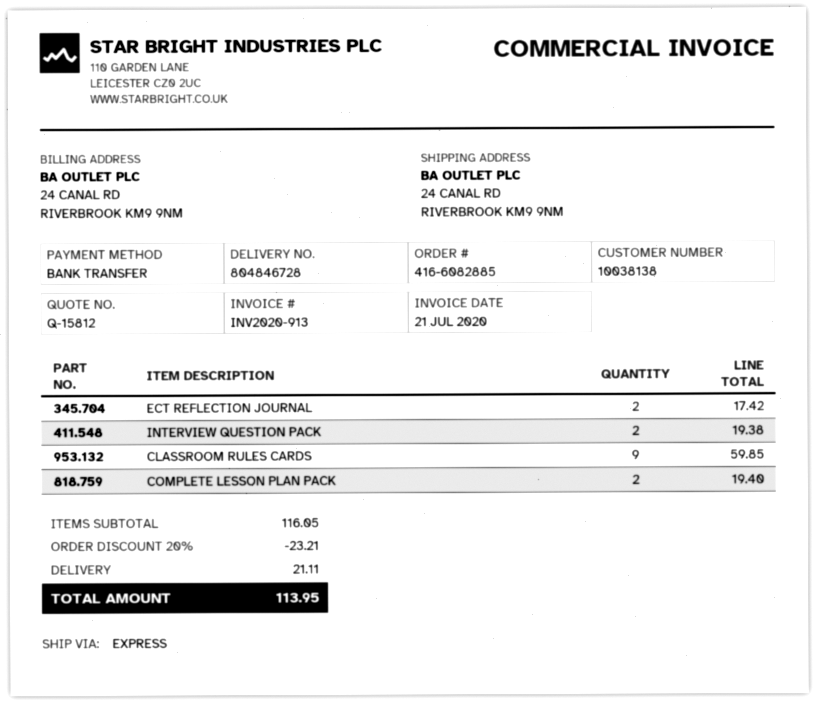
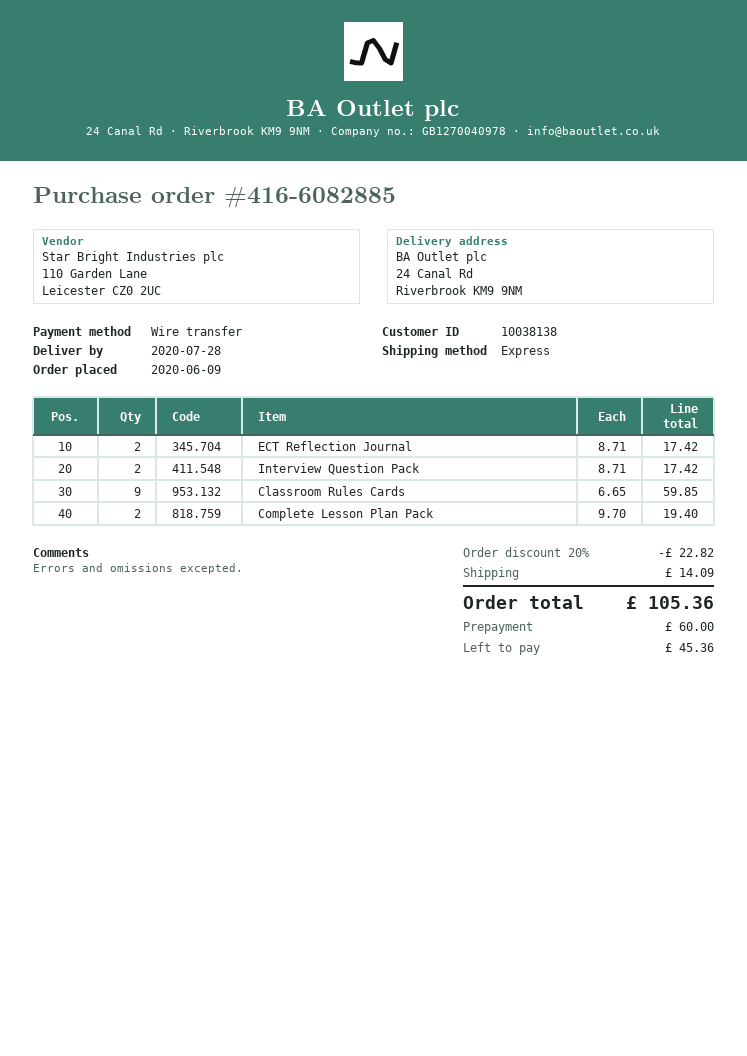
INTERVIEW QUESTION PACK: 2 for 19.38 -> 2 for 17.42
discount: 20% = 23.21 -> 20% = 22.82
shipping: 21.11 -> 14.09
total: 113.95 -> 105.36

